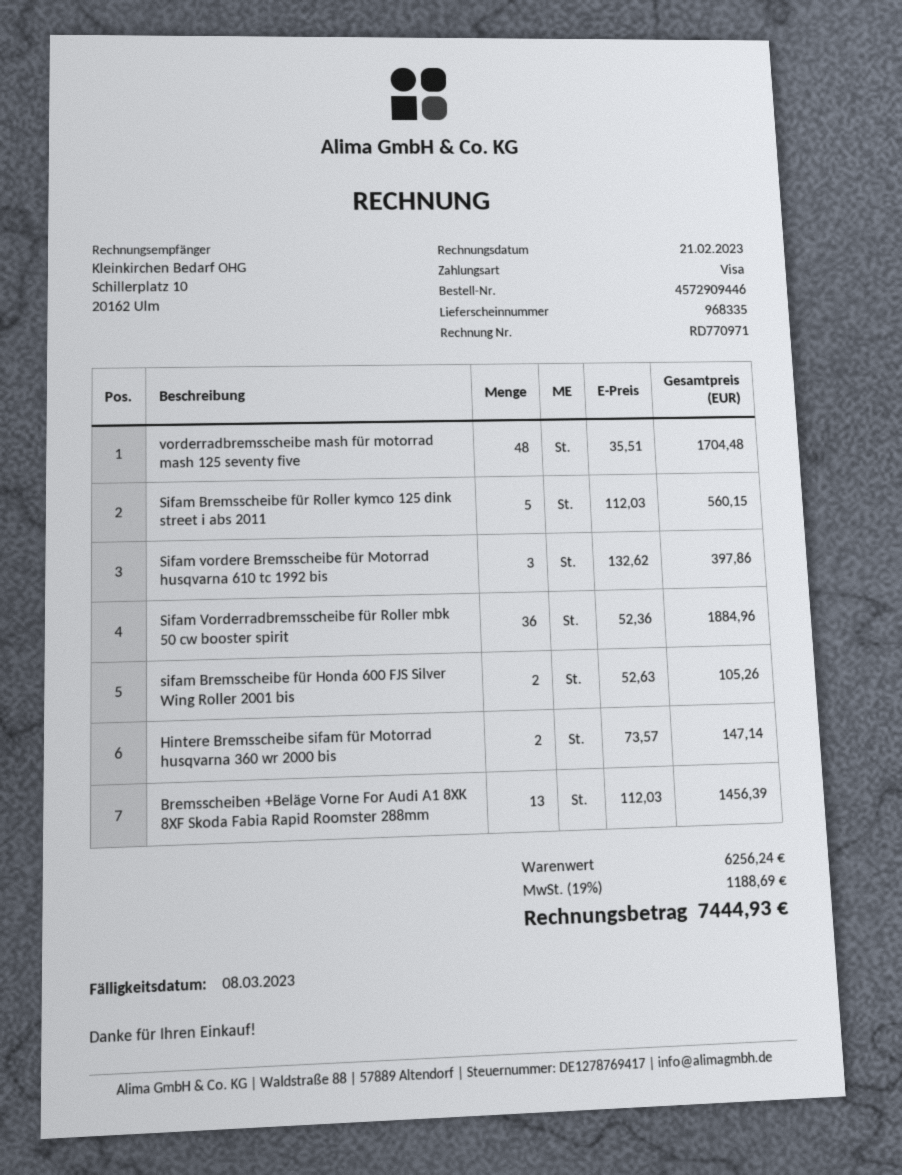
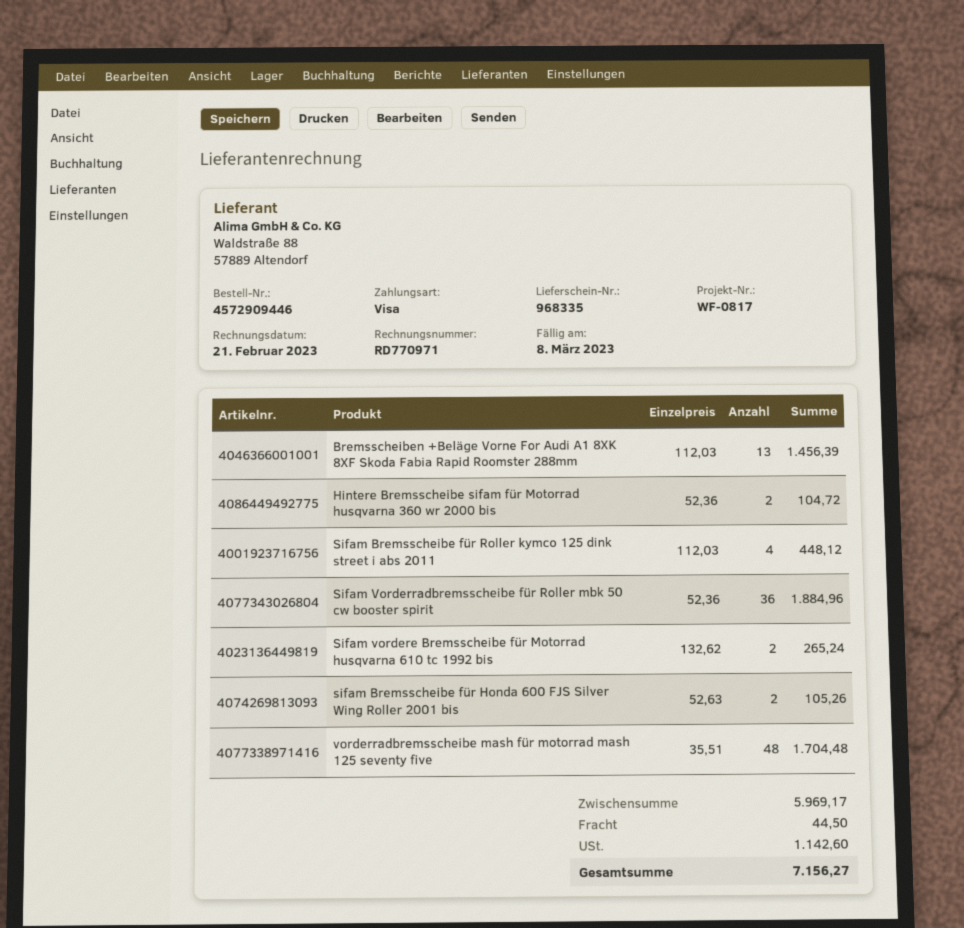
Sifam Bremsscheibe für Roller kymco 125 dink street i abs 2011: 5 x 112.03 = 560.15 -> 4 x 112.03 = 448.12
Sifam vordere Bremsscheibe für Motorrad husqvarna 610 tc 1992 bis: 3 x 132.62 = 397.86 -> 2 x 132.62 = 265.24
Hintere Bremsscheibe sifam für Motorrad husqvarna 360 wr 2000 bis: 2 x 73.57 = 147.14 -> 2 x 52.36 = 104.72
subtotal: 6256.24 -> 5969.17
shipping: none -> 44.50
tax: 1188.69 -> 1142.60
total: 7444.93 -> 7156.27

